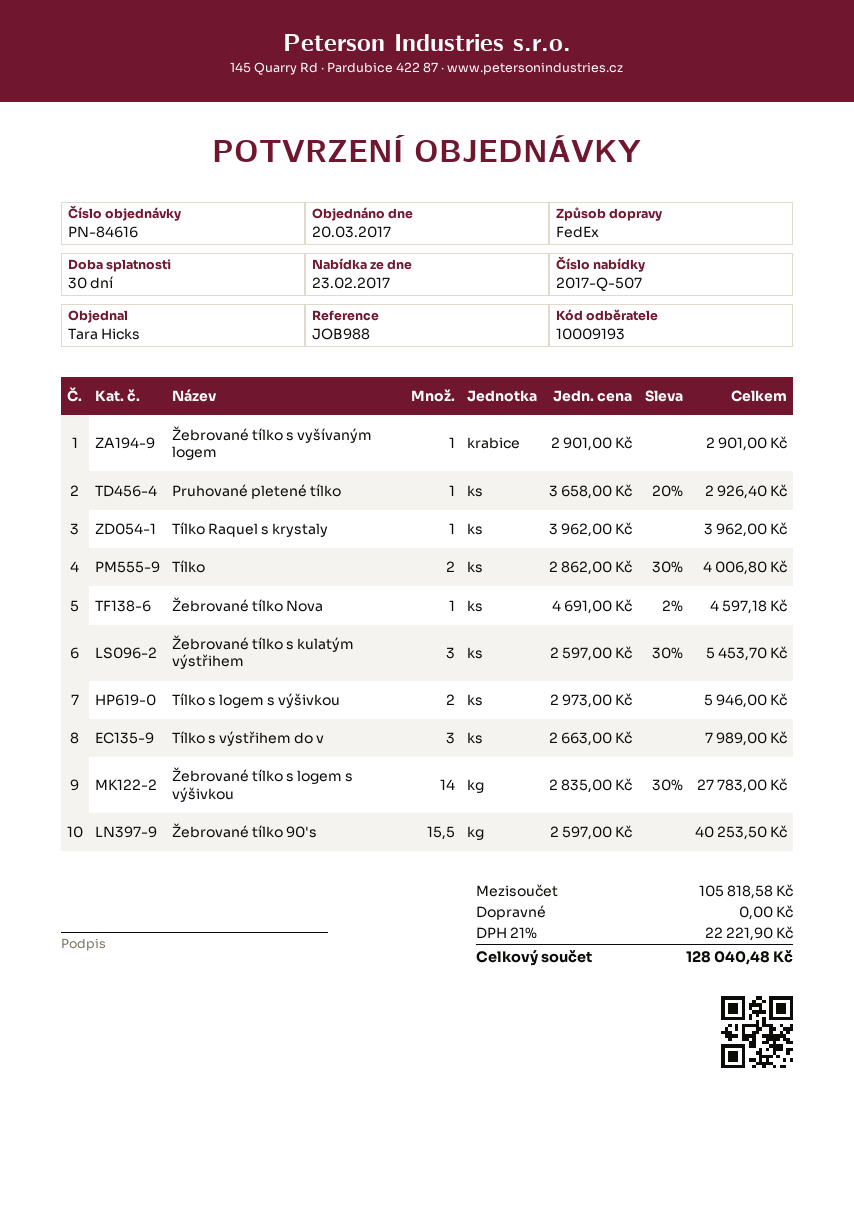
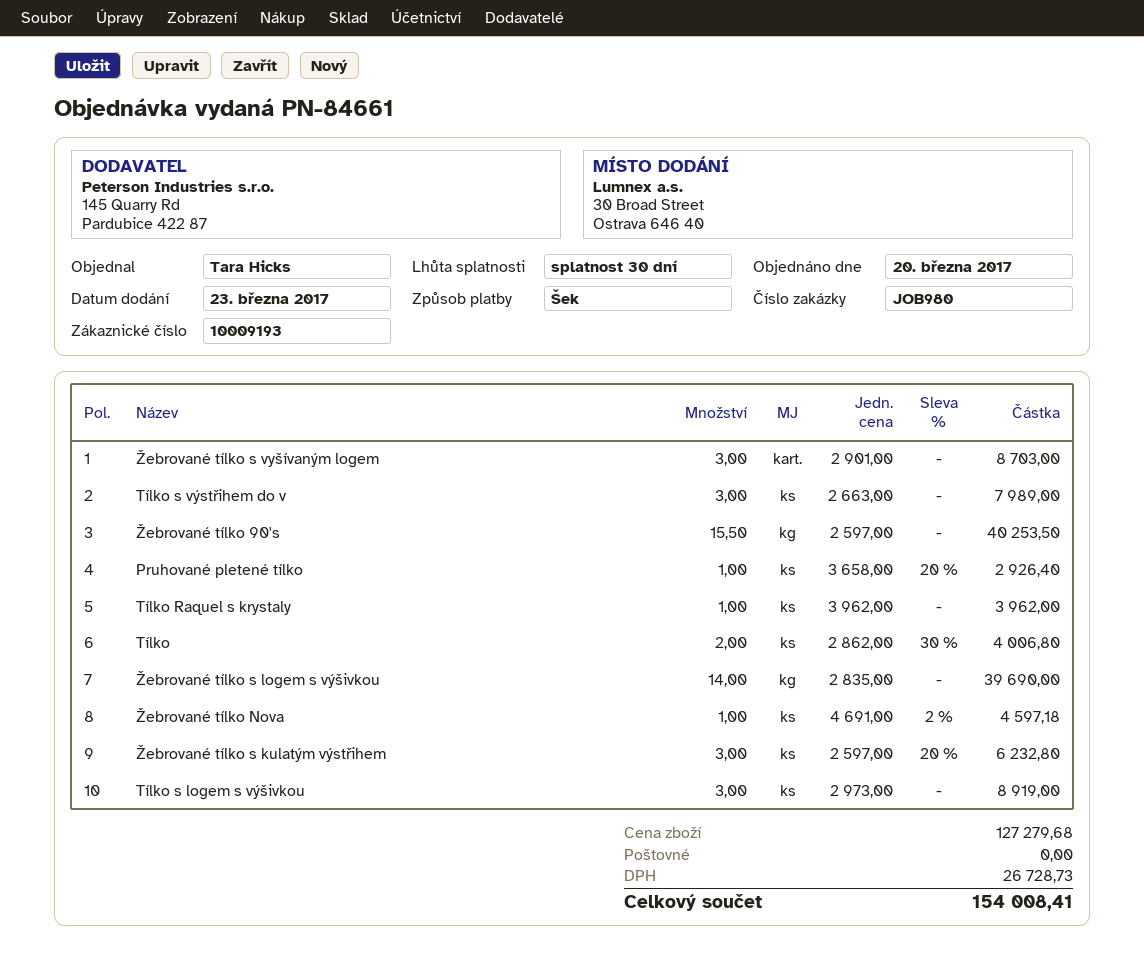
order number: PN-84616 -> PN-84661
reference: JOB988 -> JOB980
Žebrované tílko s vyšívaným logem: 1 x 2901.00 = 2901.00 -> 3 x 2901.00 = 8703.00
Žebrované tílko s kulatým výstřihem: 3 x 2597.00 - 30% = 5453.70 -> 3 x 2597.00 - 20% = 6232.80
Tílko s logem s výšivkou: 2 x 2973.00 = 5946.00 -> 3 x 2973.00 = 8919.00
Žebrované tílko s logem s výšivkou: 14 x 2835.00 - 30% = 27783.00 -> 14 x 2835.00 = 39690.00
subtotal: 105818.58 -> 127279.68
tax: 22221.90 -> 26728.73
total: 128040.48 -> 154008.41

